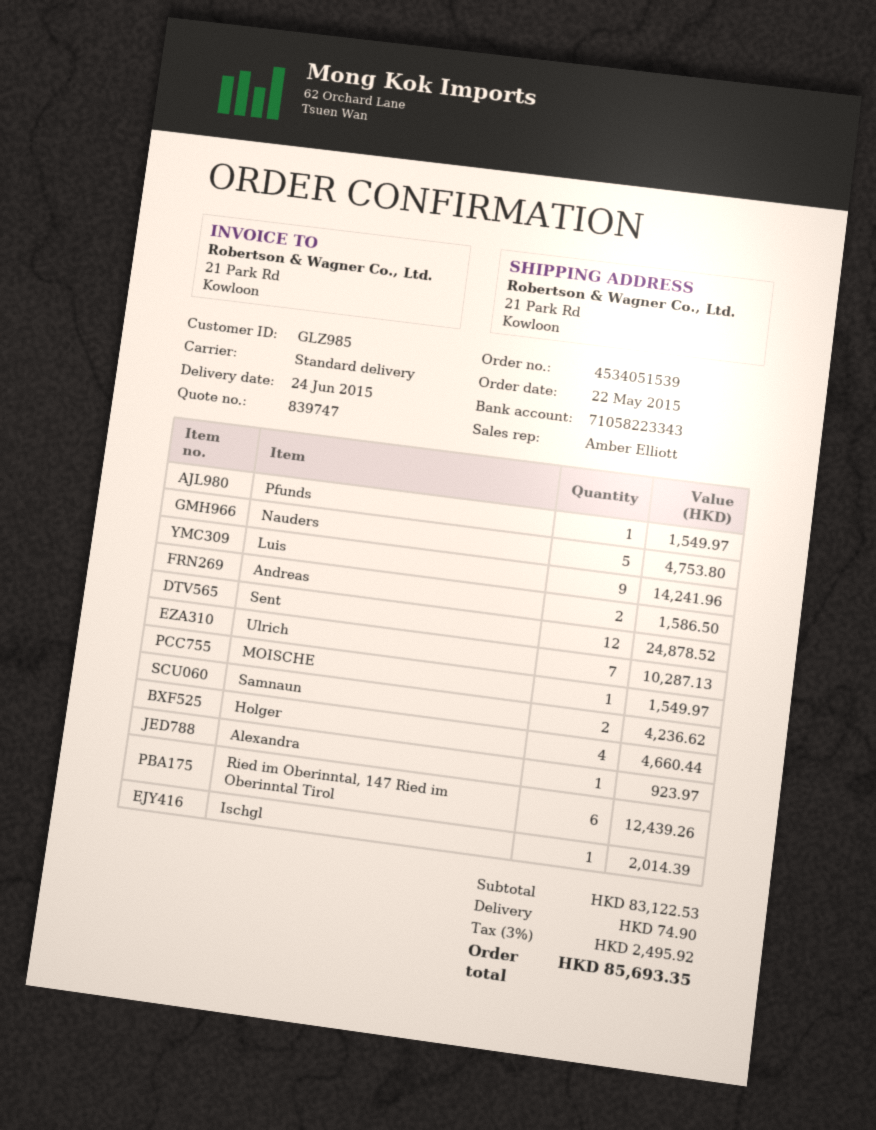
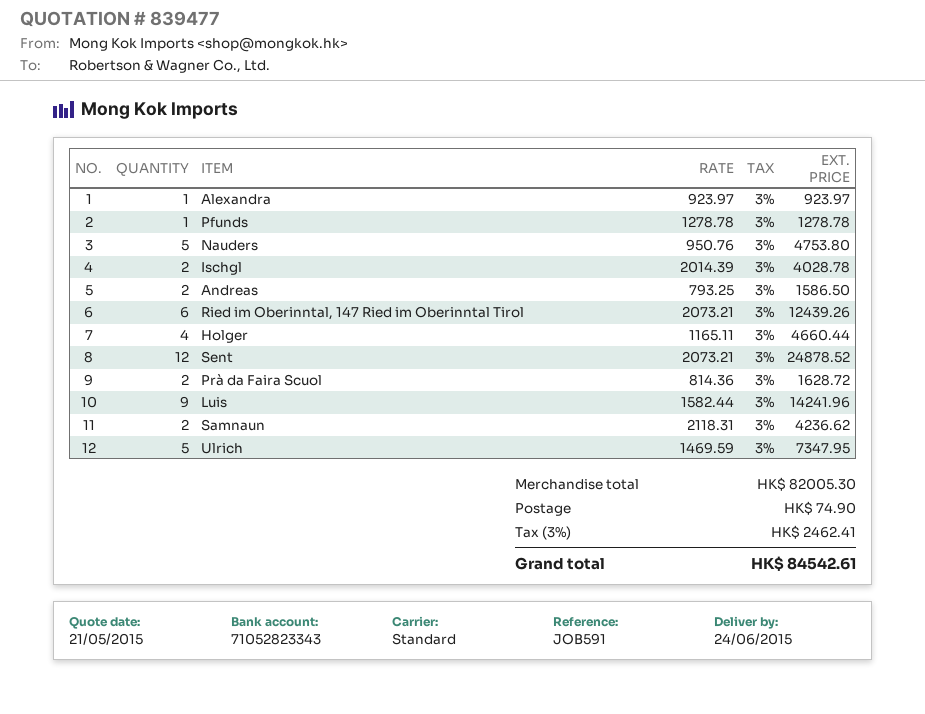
quote number: 839747 -> 839477
bank account: 71058223343 -> 71052823343
Pfunds: 1 for 1549.97 -> 1 for 1278.78
Ulrich: 7 for 10287.13 -> 5 for 7347.95
MOISCHE: 1 for 1549.97 -> none
Ischgl: 1 for 2014.39 -> 2 for 4028.78
Prà da Faira Scuol: none -> 2 for 1628.72
subtotal: 83122.53 -> 82005.30
tax: 3% = 2495.92 -> 3% = 2462.41
total: 85693.35 -> 84542.61

